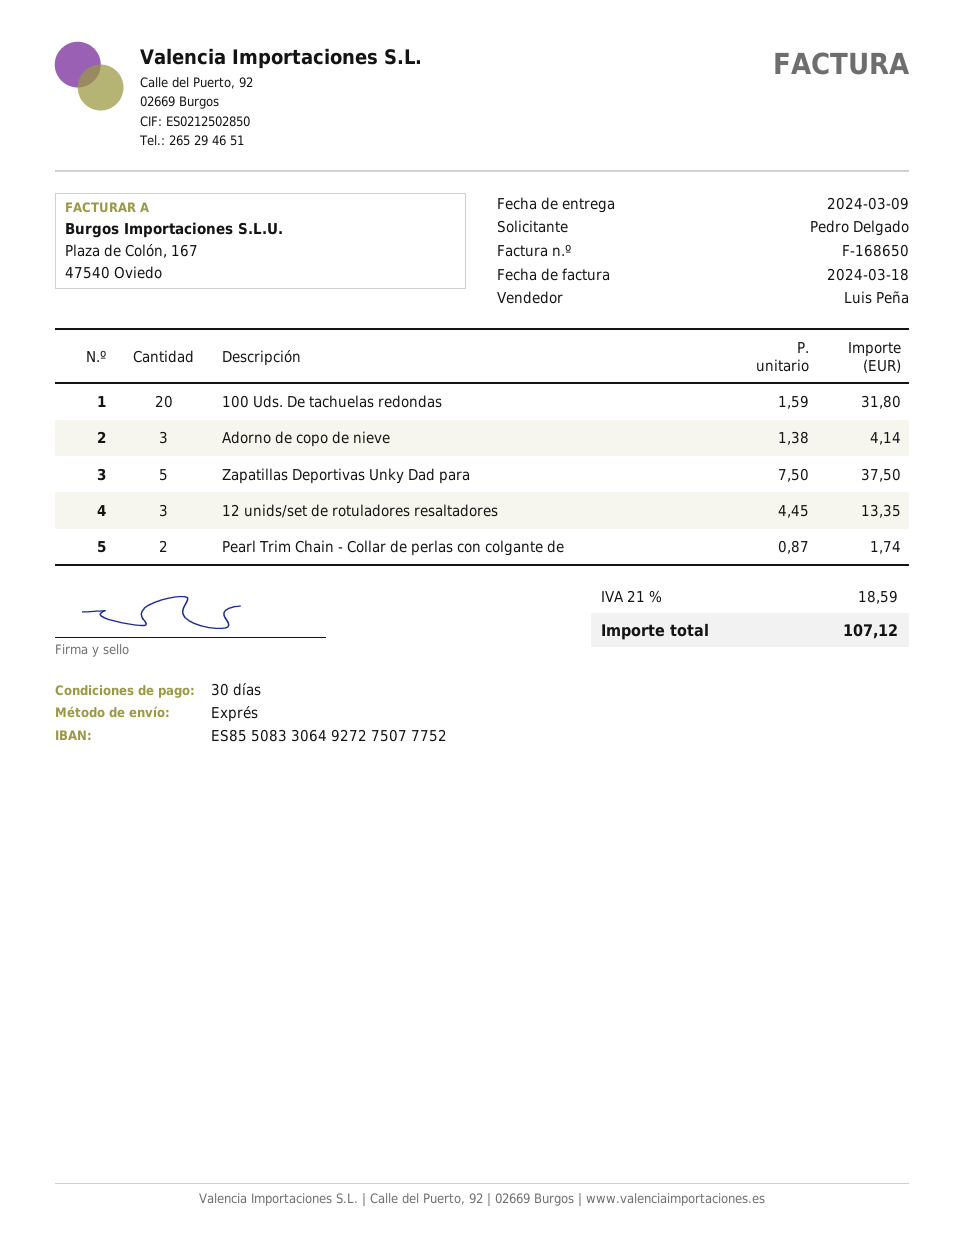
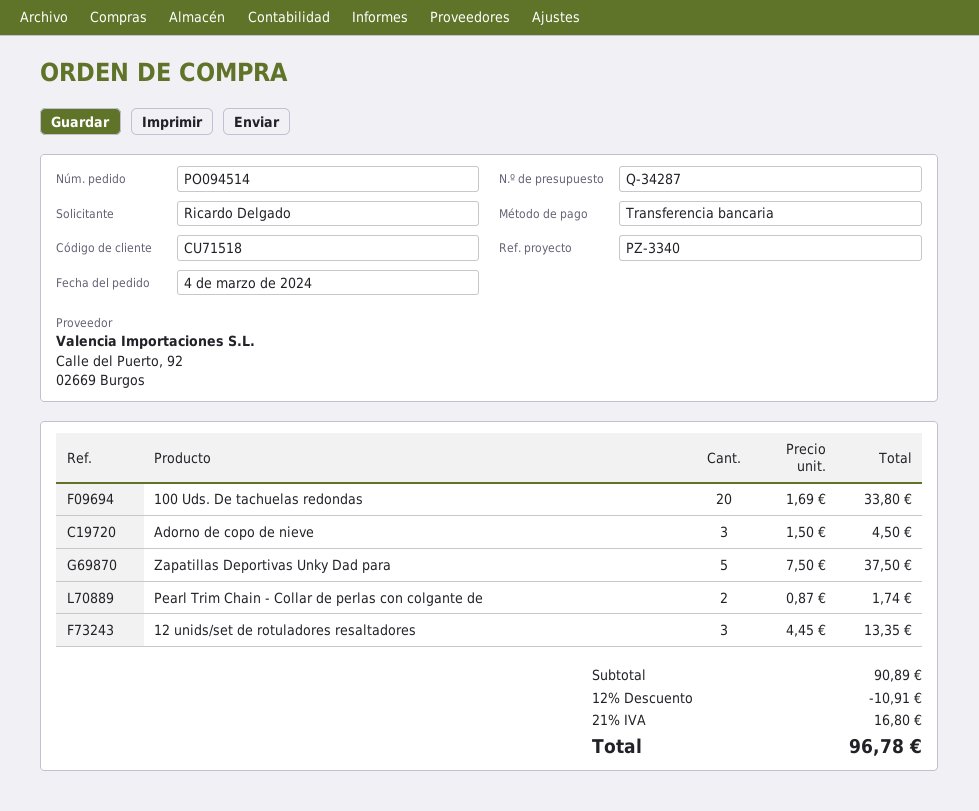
ordered by: Pedro Delgado -> Ricardo Delgado
100 Uds. De tachuelas redondas: 20 x 1.59 = 31.80 -> 20 x 1.69 = 33.80
Adorno de copo de nieve: 3 x 1.38 = 4.14 -> 3 x 1.50 = 4.50
discount: none -> 12% = 10.91
tax: 21% = 18.59 -> 21% = 16.80
total: 107.12 -> 96.78

